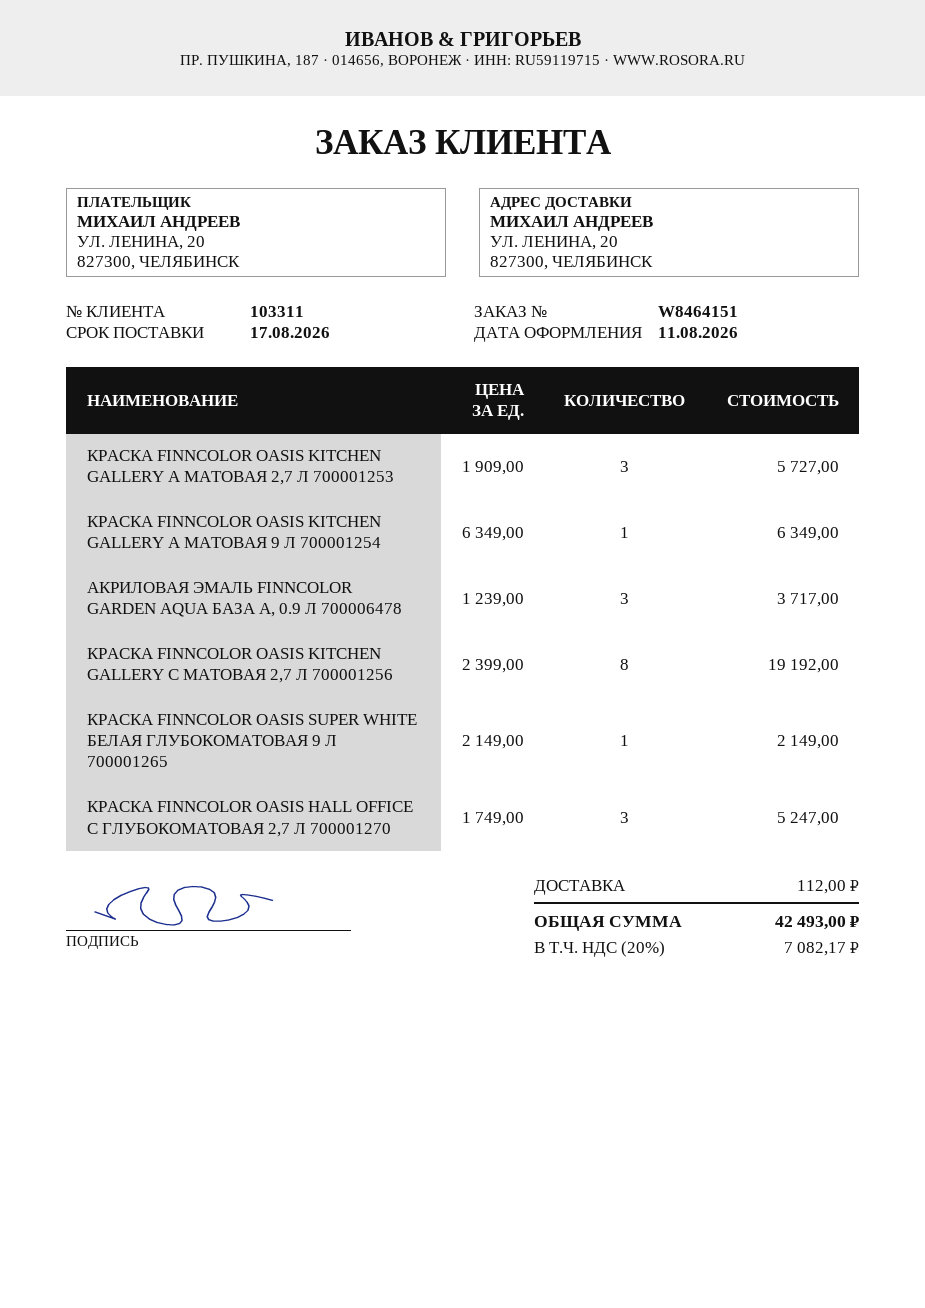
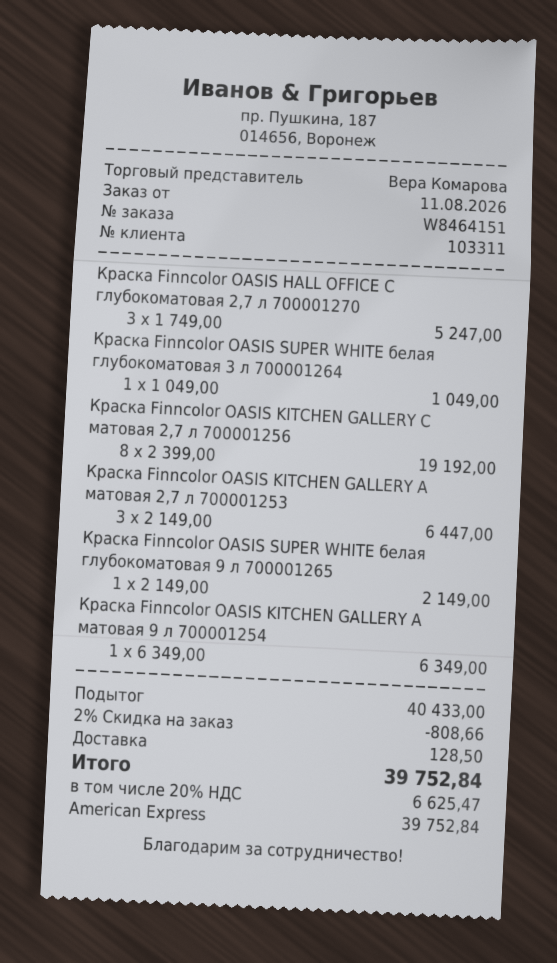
КРАСКА FINNCOLOR OASIS KITCHEN GALLERY A МАТОВАЯ 2,7 Л 700001253: 3 x 1909.00 = 5727.00 -> 3 x 2149.00 = 6447.00
АКРИЛОВАЯ ЭМАЛЬ FINNCOLOR GARDEN AQUA БАЗА A, 0.9 Л 700006478: 3 x 1239.00 = 3717.00 -> none
Краска Finncolor OASIS SUPER WHITE белая глубокоматовая 3 л 700001264: none -> 1 x 1049.00 = 1049.00
discount: none -> 2% = 808.66
shipping: 112.00 -> 128.50
tax: 20% = 7082.17 -> 20% = 6625.47
total: 42493.00 -> 39752.84

